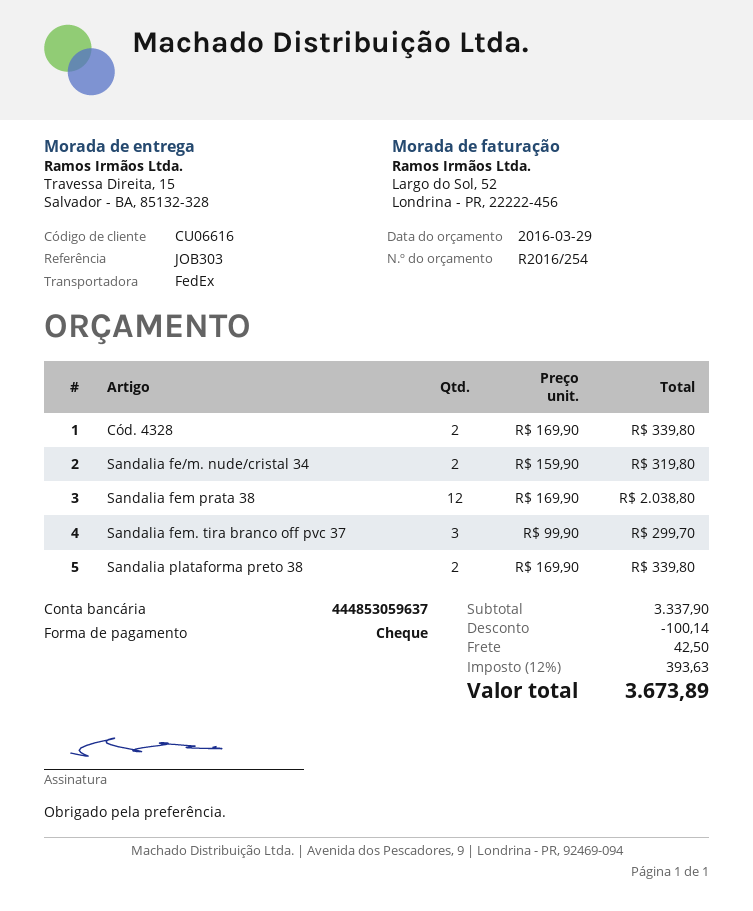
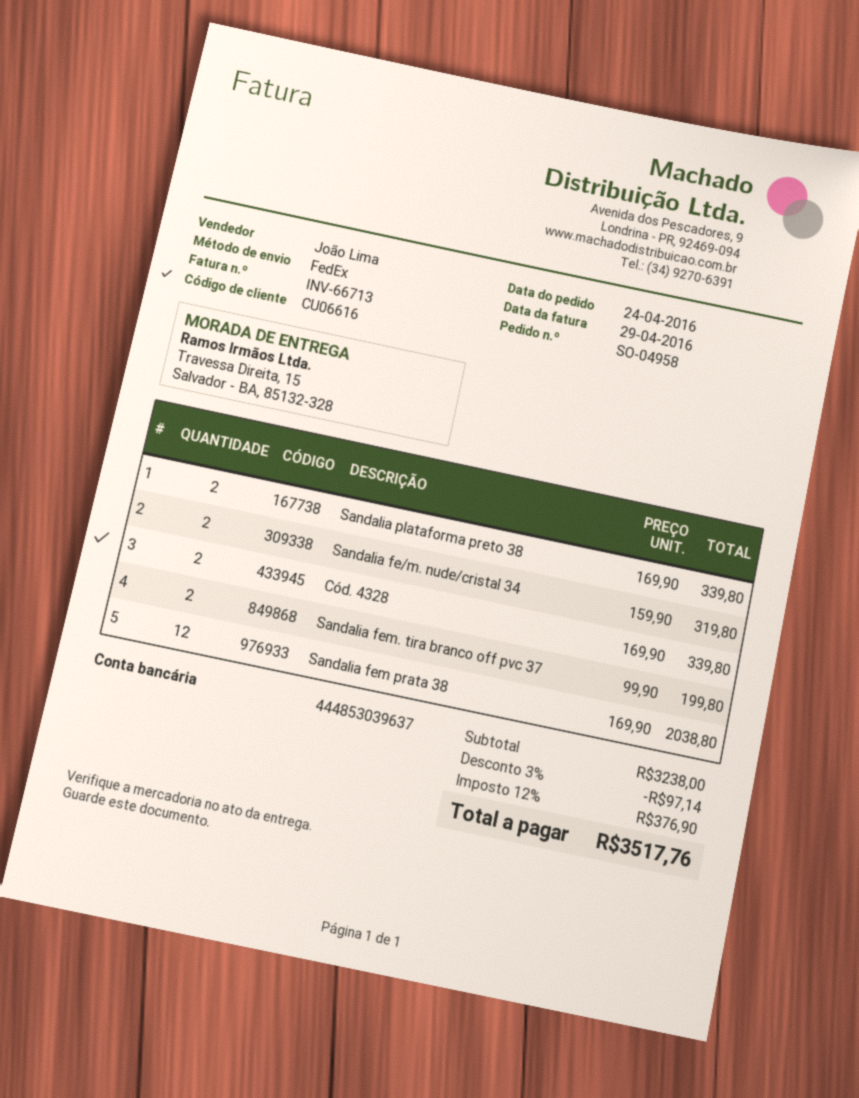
bank account: 444853059637 -> 444853039637
Sandalia fem. tira branco off pvc 37: 3 x 99.90 = 299.70 -> 2 x 99.90 = 199.80
subtotal: 3337.90 -> 3238.00
discount: 100.14 -> 97.14
shipping: 42.50 -> none
tax: 12% = 393.63 -> 12% = 376.90
total: 3673.89 -> 3517.76

